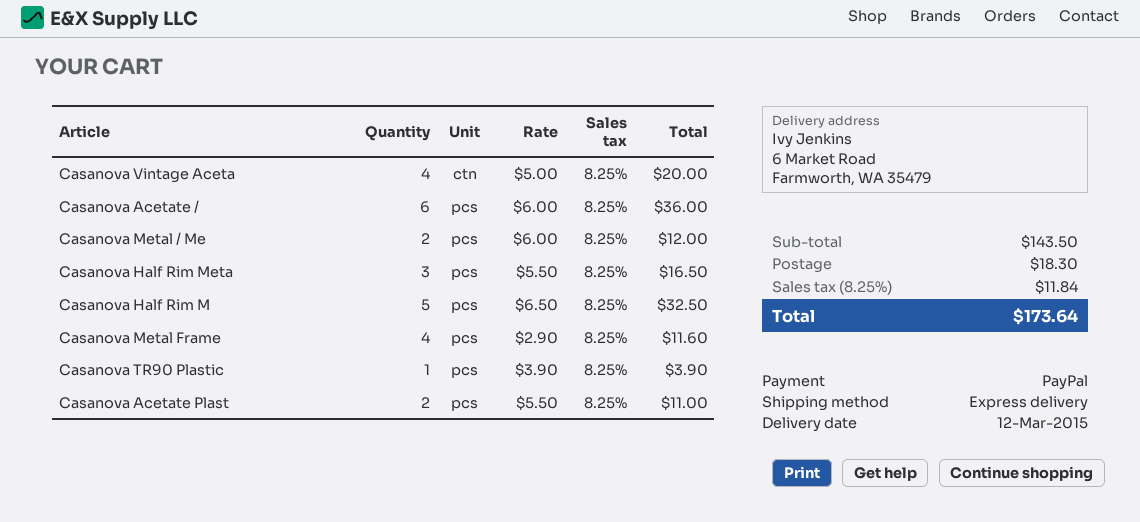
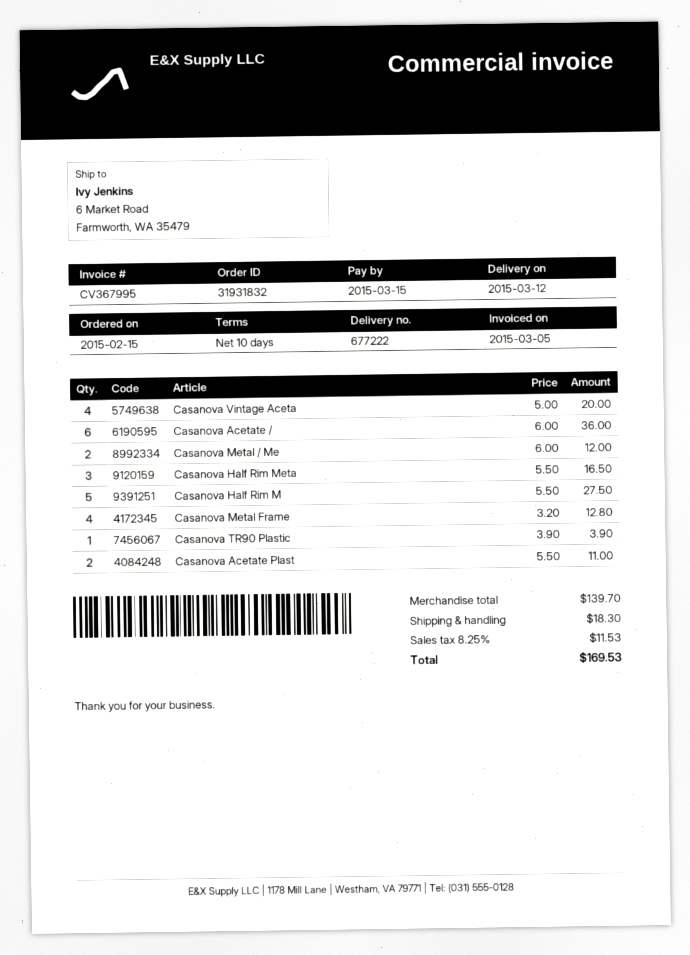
Casanova Half Rim M: 5 x 6.50 = 32.50 -> 5 x 5.50 = 27.50
Casanova Metal Frame: 4 x 2.90 = 11.60 -> 4 x 3.20 = 12.80
subtotal: 143.50 -> 139.70
tax: 8.25% = 11.84 -> 8.25% = 11.53
total: 173.64 -> 169.53

